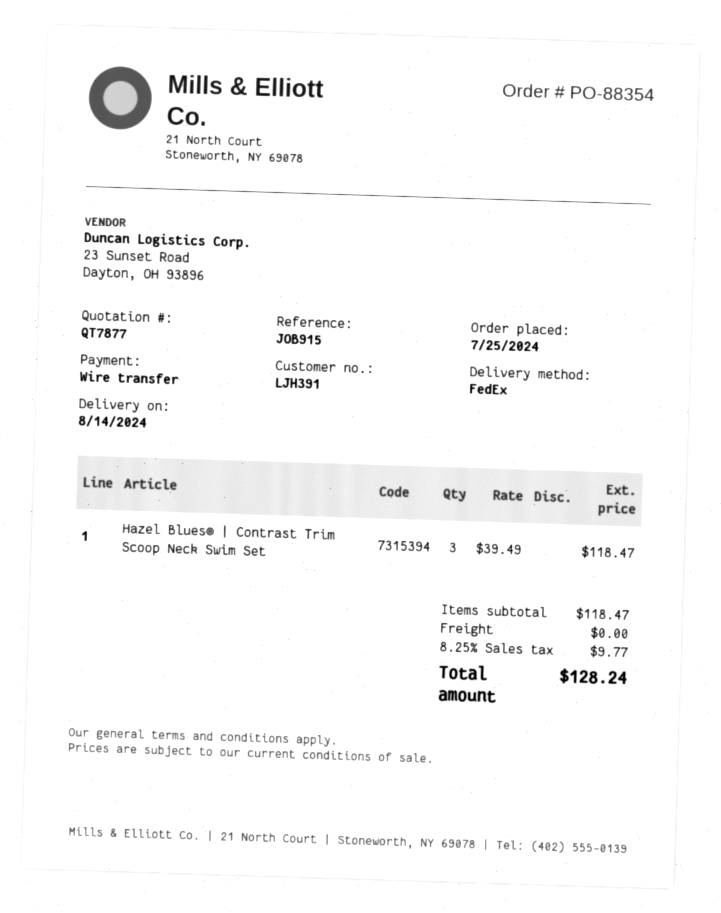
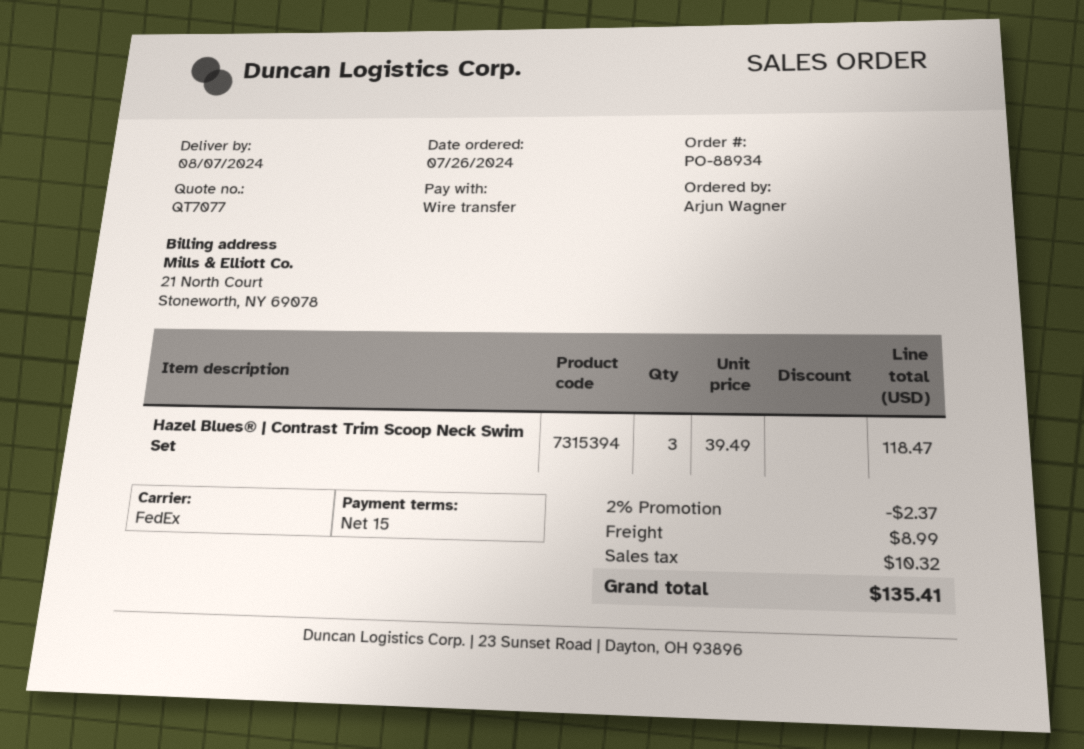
quote number: QT7877 -> QT7077
order number: PO-88354 -> PO-88934
order date: 2024-07-25 -> 2024-07-26
delivery date: 2024-08-14 -> 2024-08-07
discount: none -> 2% = 2.37
shipping: 0.00 -> 8.99
tax: 9.77 -> 10.32
total: 128.24 -> 135.41

